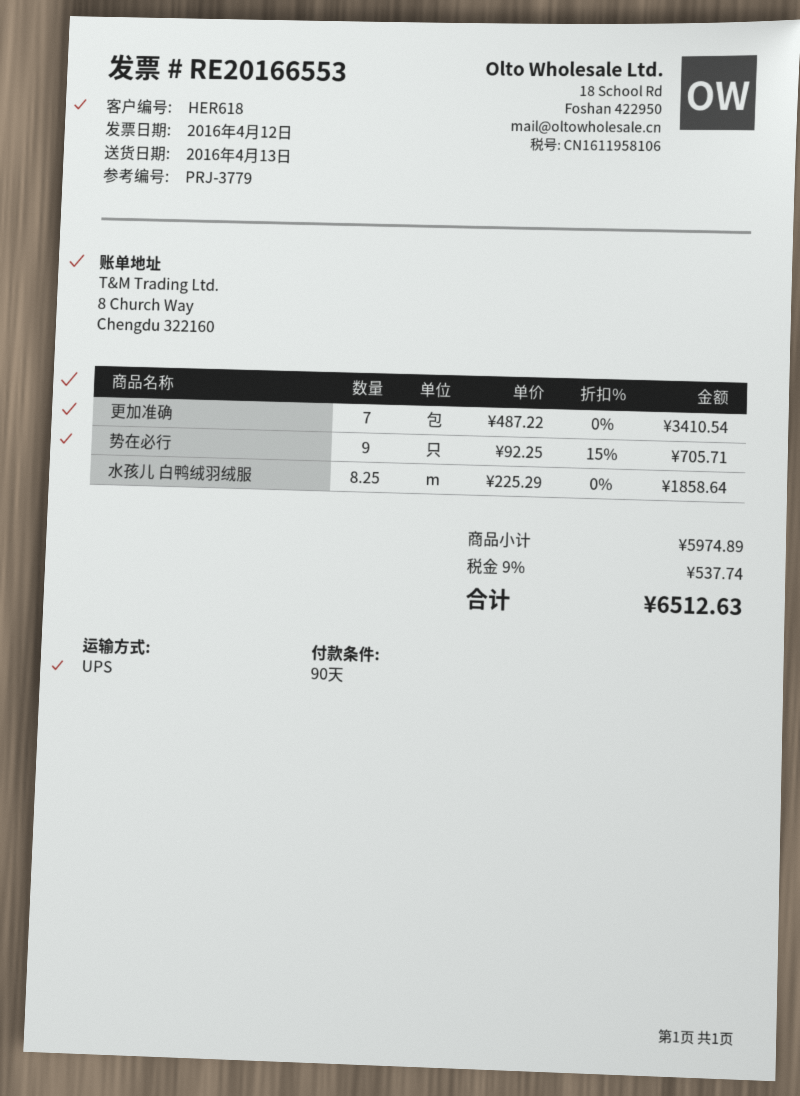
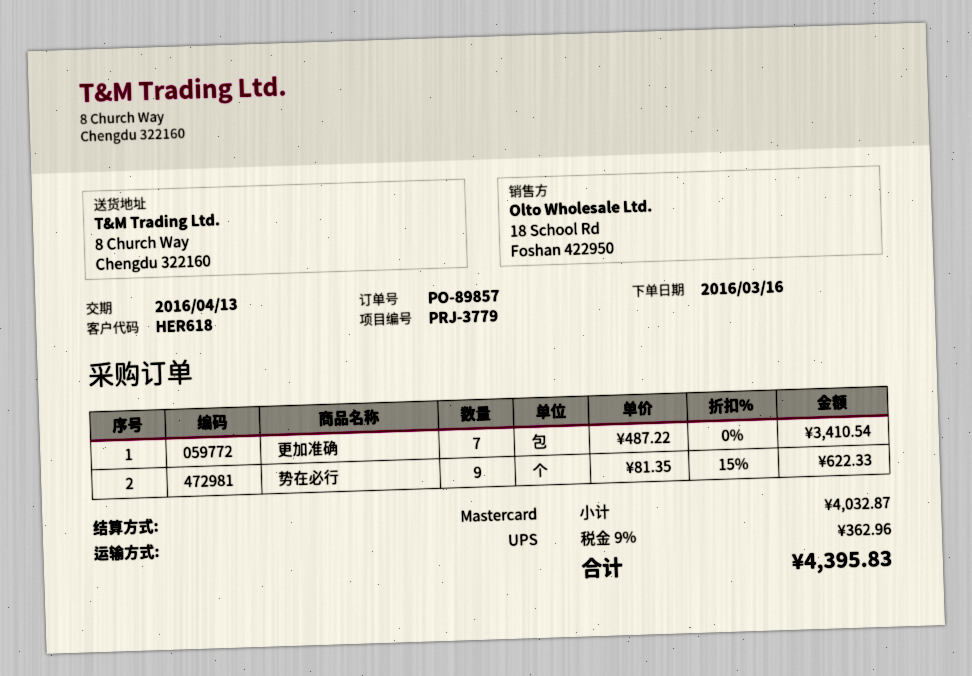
势在必行: 9 x 92.25 - 15% = 705.71 -> 9 x 81.35 - 15% = 622.33
水孩儿 白鸭绒羽绒服: 8.25 x 225.29 = 1858.64 -> none
subtotal: 5974.89 -> 4032.87
tax: 9% = 537.74 -> 9% = 362.96
total: 6512.63 -> 4395.83

